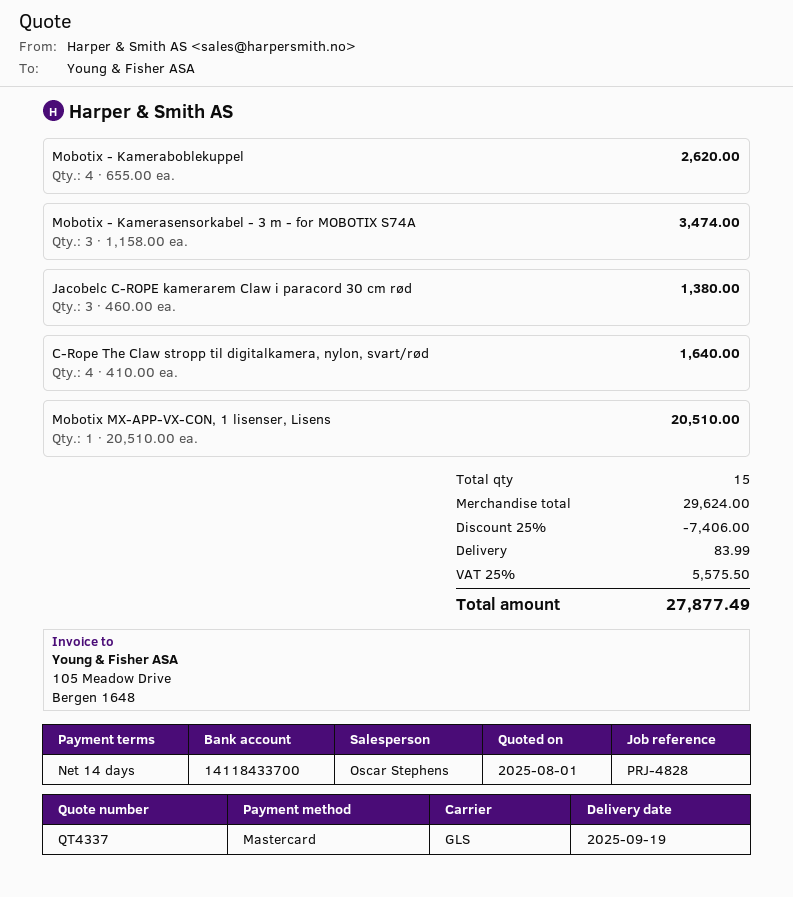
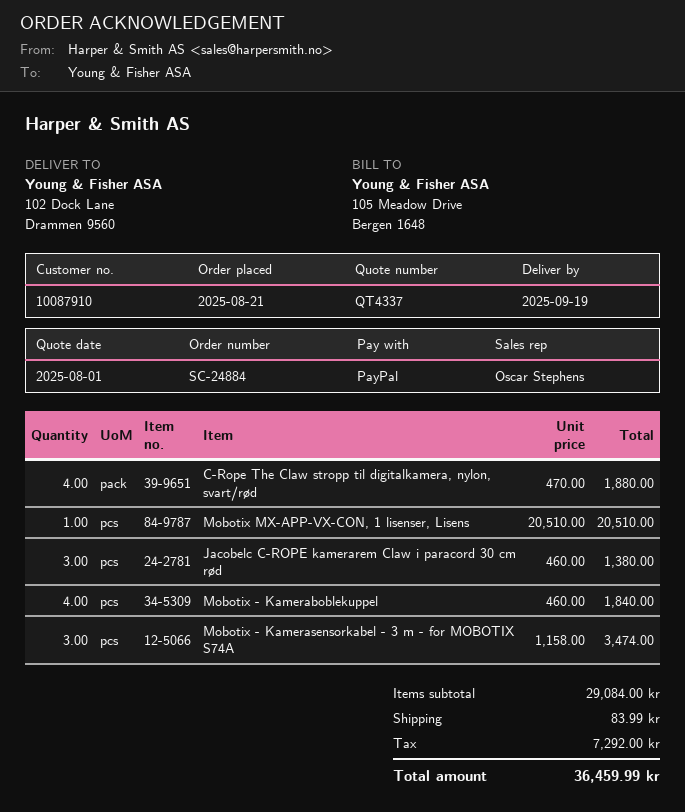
payment method: Mastercard -> PayPal
Mobotix - Kameraboblekuppel: 4 x 655.00 = 2620.00 -> 4 x 460.00 = 1840.00
C-Rope The Claw stropp til digitalkamera, nylon, svart/rød: 4 x 410.00 = 1640.00 -> 4 x 470.00 = 1880.00
subtotal: 29624.00 -> 29084.00
discount: 25% = 7406.00 -> none
tax: 5575.50 -> 7292.00
total: 27877.49 -> 36459.99

